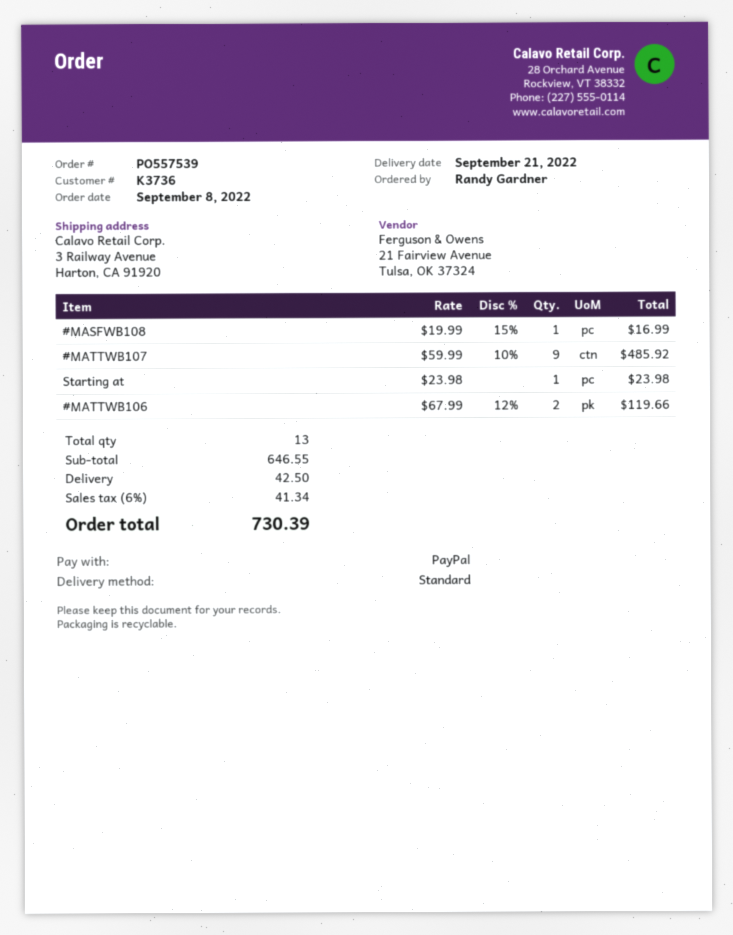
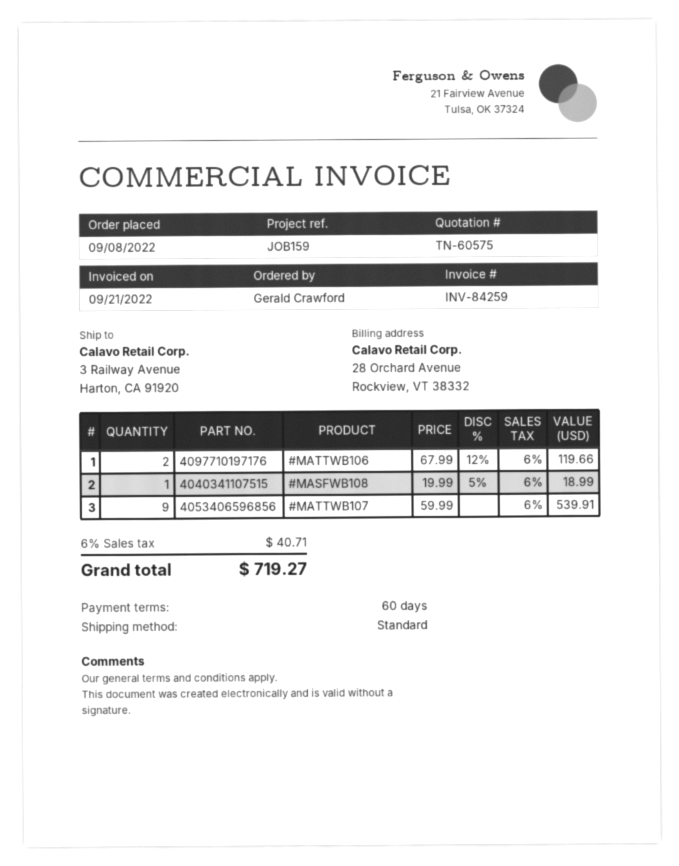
ordered by: Randy Gardner -> Gerald Crawford
#MASFWB108: 1 x 19.99 - 15% = 16.99 -> 1 x 19.99 - 5% = 18.99
#MATTWB107: 9 x 59.99 - 10% = 485.92 -> 9 x 59.99 = 539.91
Starting at: 1 x 23.98 = 23.98 -> none
shipping: 42.50 -> none
tax: 6% = 41.34 -> 6% = 40.71
total: 730.39 -> 719.27

